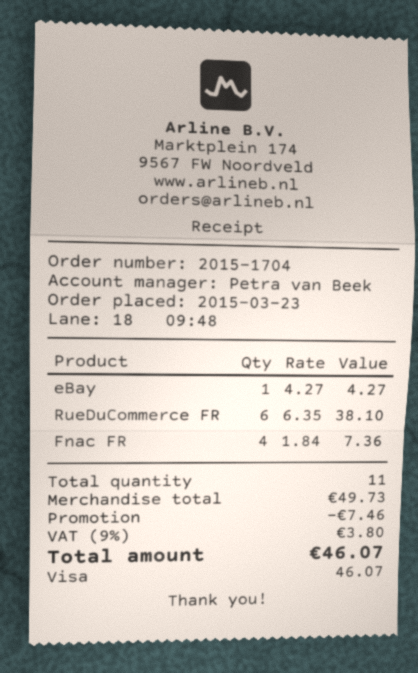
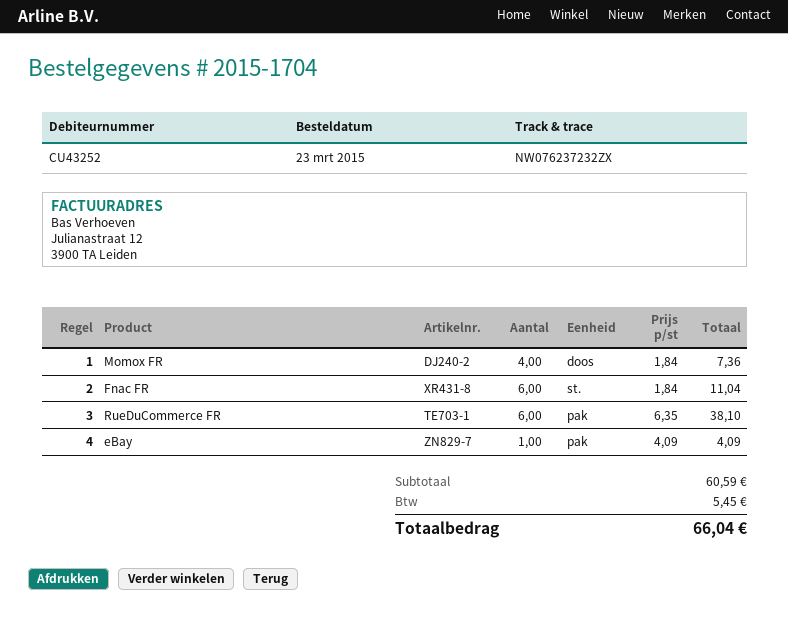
eBay: 1 x 4.27 = 4.27 -> 1 x 4.09 = 4.09
Fnac FR: 4 x 1.84 = 7.36 -> 6 x 1.84 = 11.04
Momox FR: none -> 4 x 1.84 = 7.36
subtotal: 49.73 -> 60.59
discount: 7.46 -> none
tax: 3.80 -> 5.45
total: 46.07 -> 66.04

